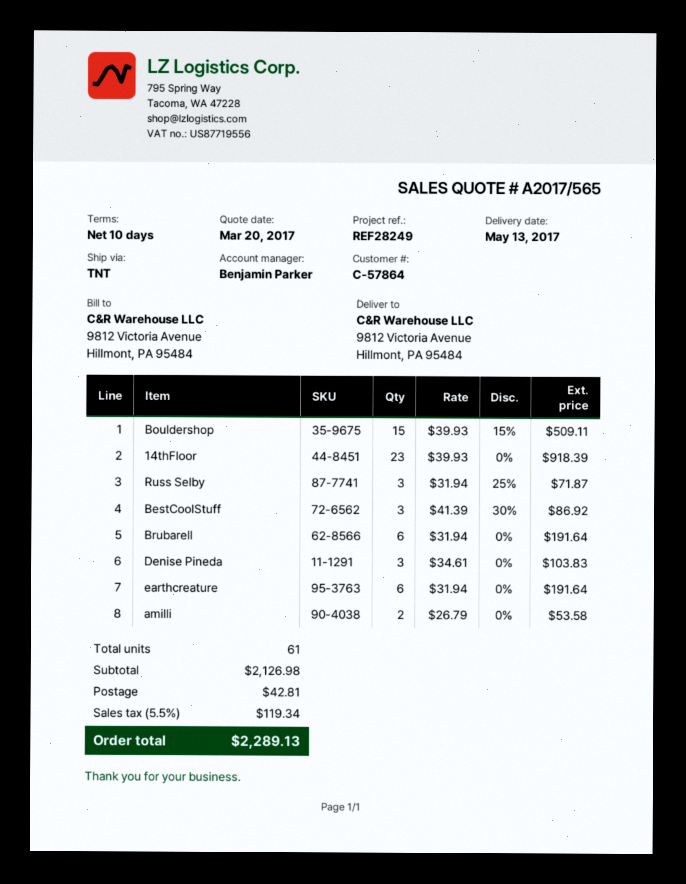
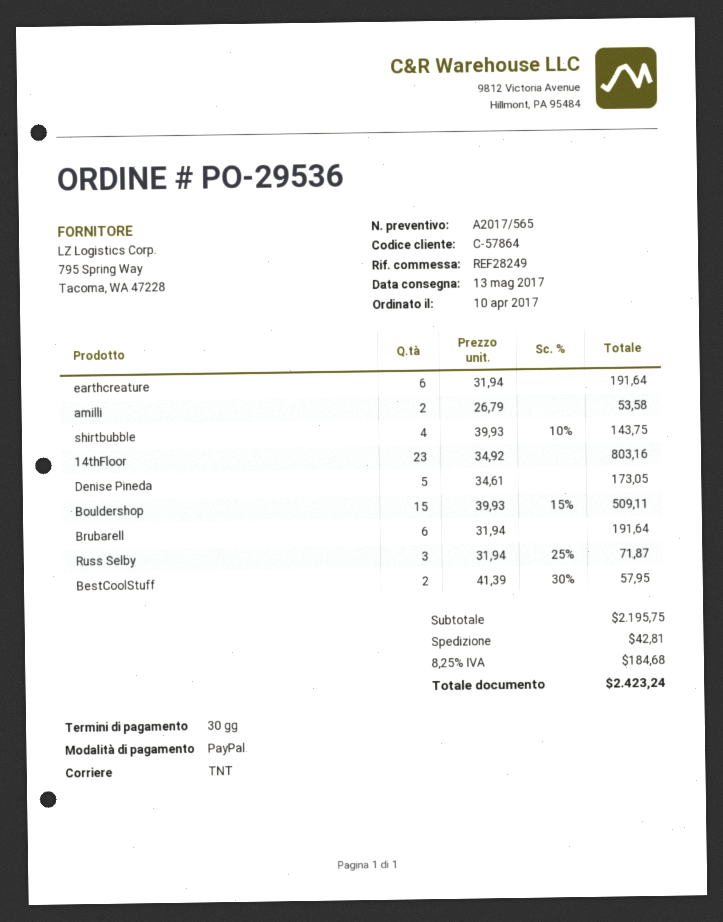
payment terms: 10 days -> 30 days
14thFloor: 23 x 39.93 = 918.39 -> 23 x 34.92 = 803.16
BestCoolStuff: 3 x 41.39 - 30% = 86.92 -> 2 x 41.39 - 30% = 57.95
Denise Pineda: 3 x 34.61 = 103.83 -> 5 x 34.61 = 173.05
shirtbubble: none -> 4 x 39.93 - 10% = 143.75
subtotal: 2126.98 -> 2195.75
tax: 5.5% = 119.34 -> 8.25% = 184.68
total: 2289.13 -> 2423.24

